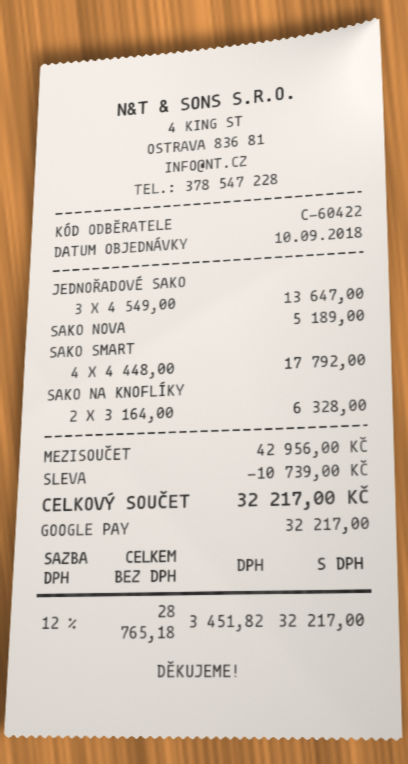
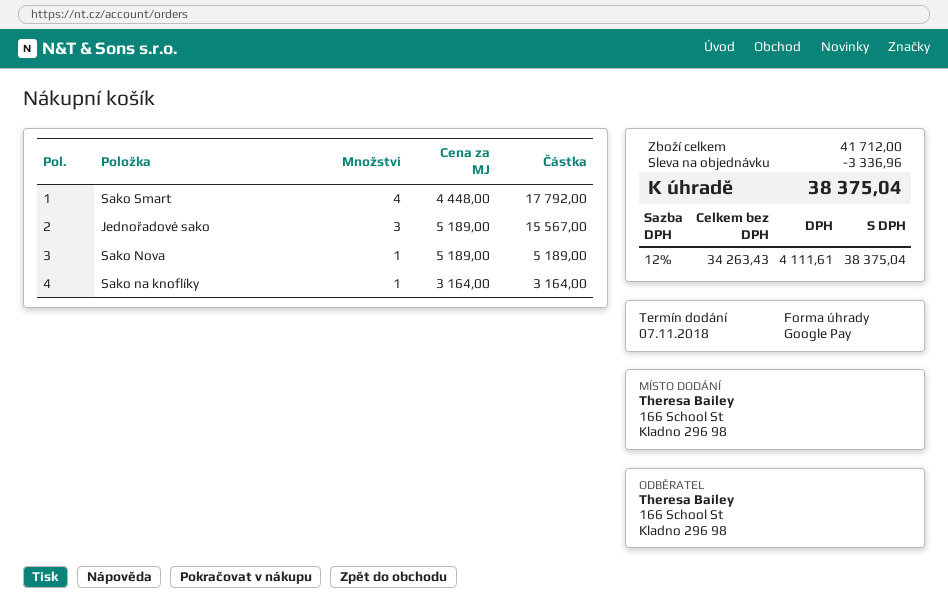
JEDNOŘADOVÉ SAKO: 3 x 4549.00 = 13647.00 -> 3 x 5189.00 = 15567.00
SAKO NA KNOFLÍKY: 2 x 3164.00 = 6328.00 -> 1 x 3164.00 = 3164.00
subtotal: 42956.00 -> 41712.00
discount: 10739.00 -> 3336.96
net: 28765.18 -> 34263.43
tax: 12% = 3451.82 -> 12% = 4111.61
total: 32217.00 -> 38375.04

